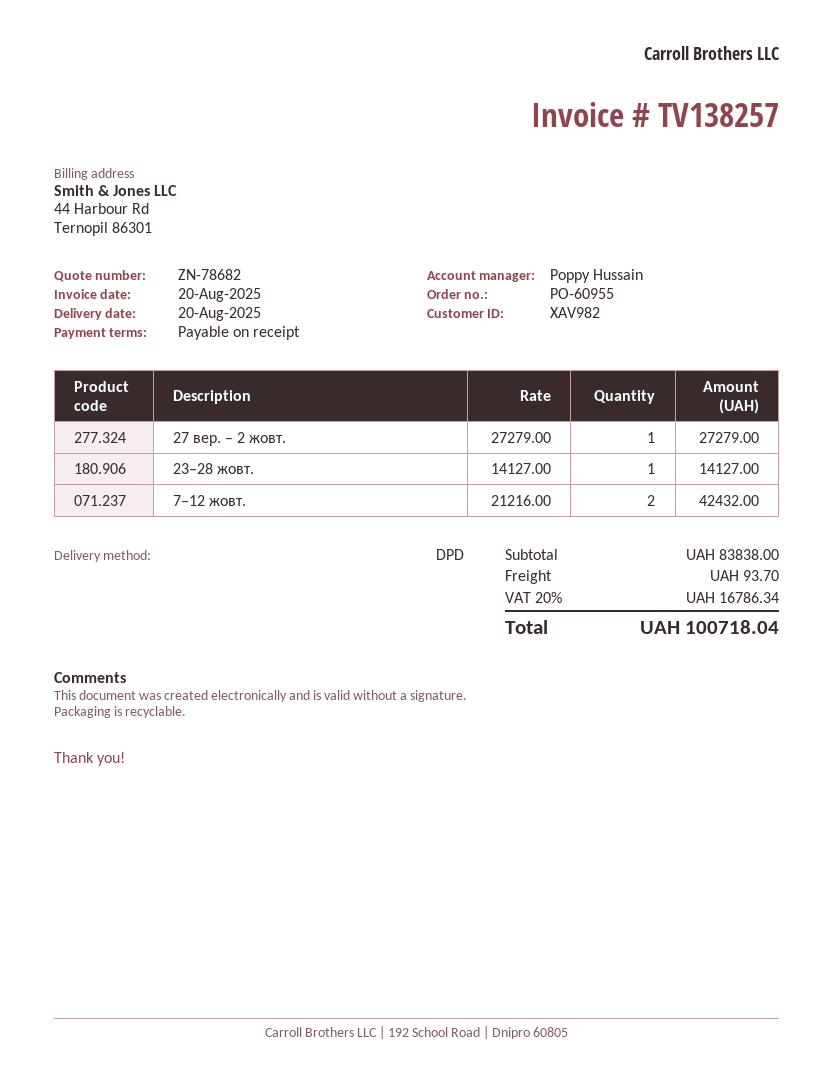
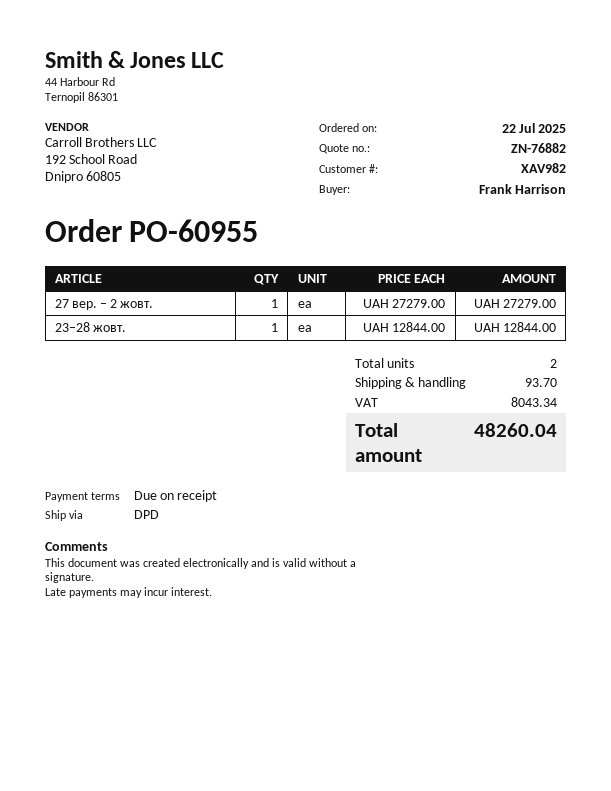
quote number: ZN-78682 -> ZN-76882
23–28 жовт.: 1 x 14127.00 = 14127.00 -> 1 x 12844.00 = 12844.00
7–12 жовт.: 2 x 21216.00 = 42432.00 -> none
tax: 16786.34 -> 8043.34
total: 100718.04 -> 48260.04

